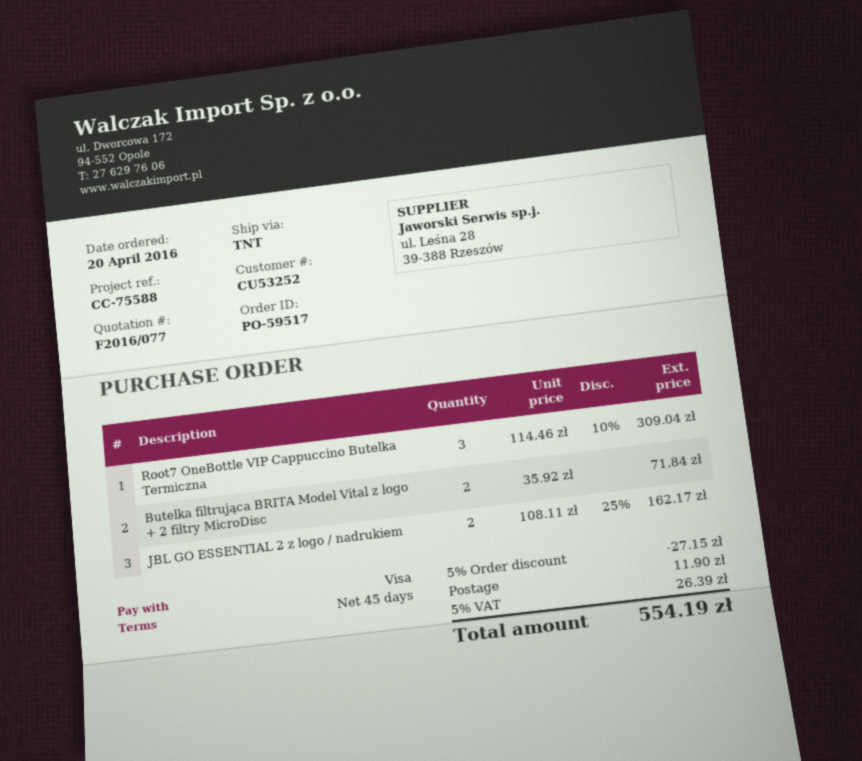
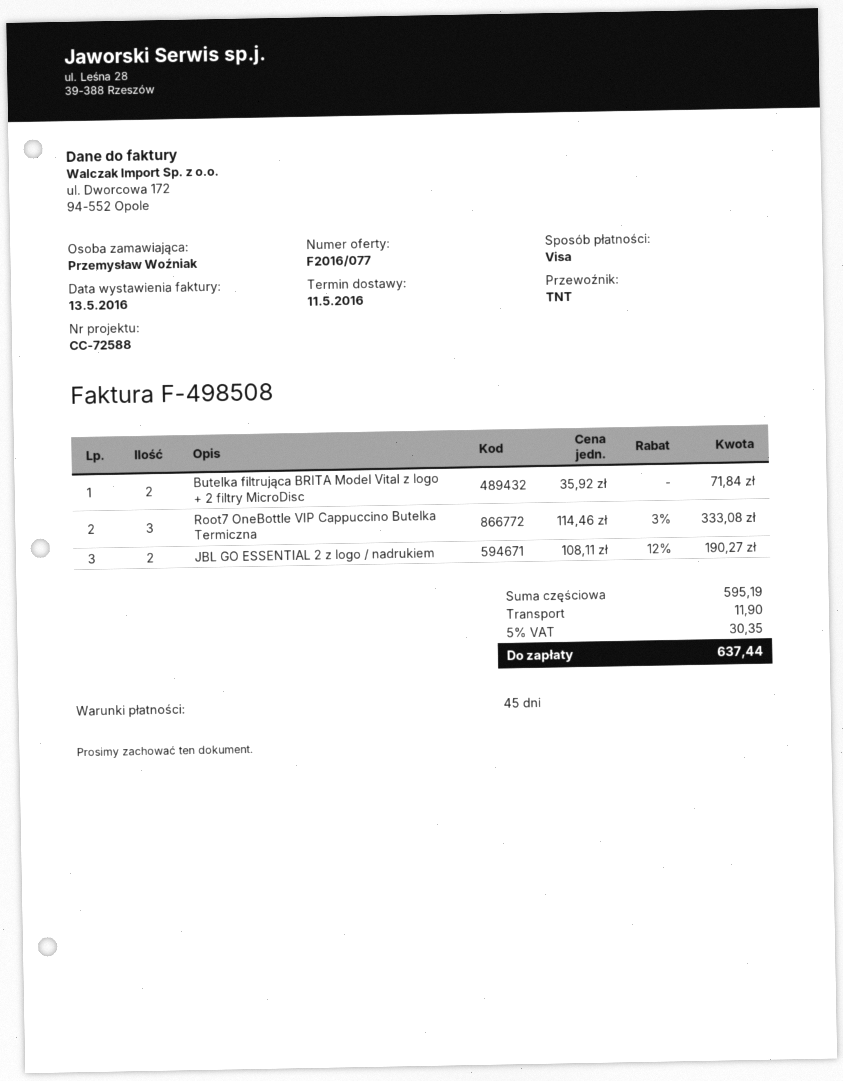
reference: CC-75588 -> CC-72588
Root7 OneBottle VIP Cappuccino Butelka Termiczna: 3 x 114.46 - 10% = 309.04 -> 3 x 114.46 - 3% = 333.08
JBL GO ESSENTIAL 2 z logo / nadrukiem: 2 x 108.11 - 25% = 162.17 -> 2 x 108.11 - 12% = 190.27
discount: 5% = 27.15 -> none
tax: 5% = 26.39 -> 5% = 30.35
total: 554.19 -> 637.44

